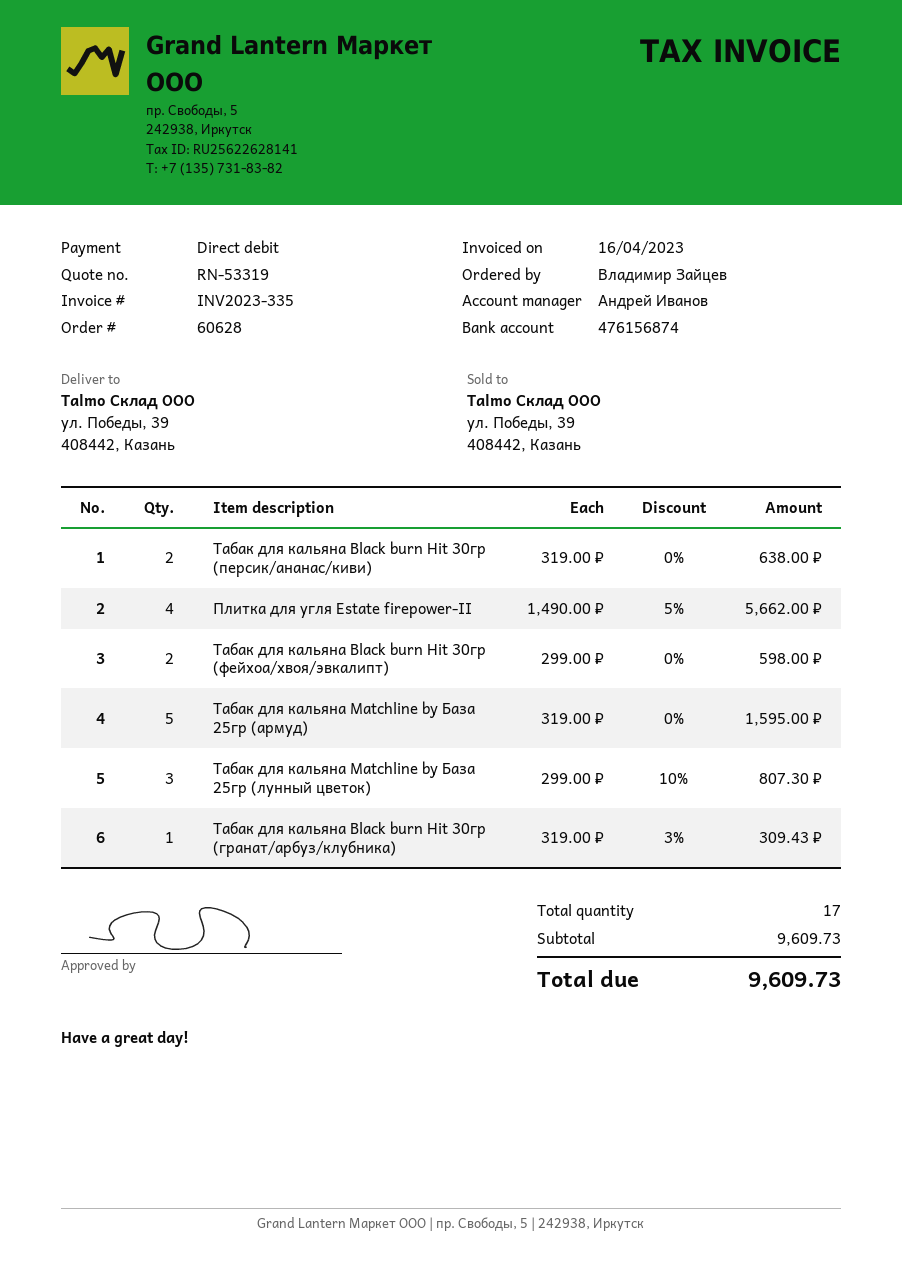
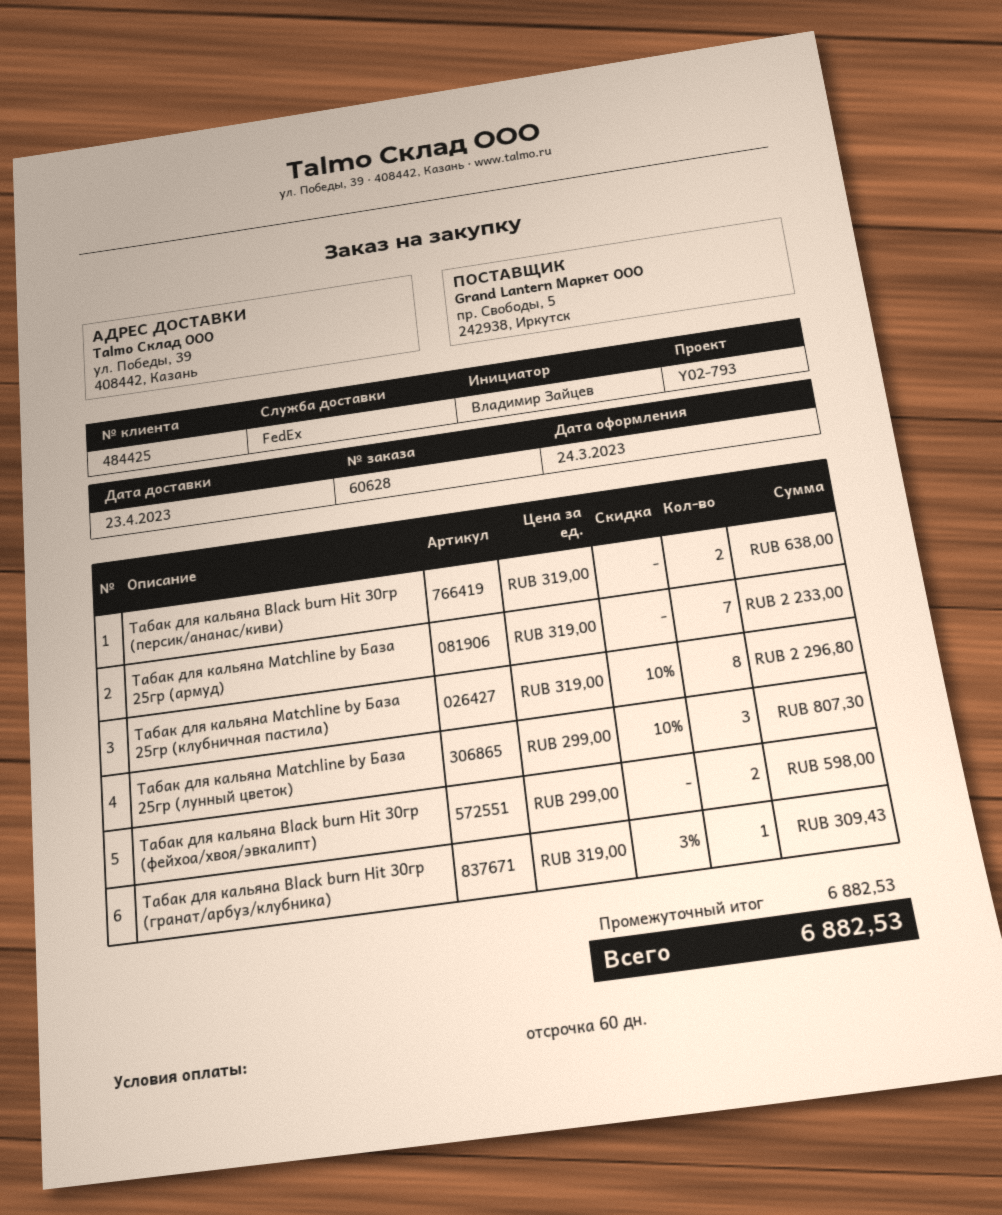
Плитка для угля Estate firepower-II: 4 x 1490.00 - 5% = 5662.00 -> none
Табак для кальяна Matchline by База 25гр (армуд): 5 x 319.00 = 1595.00 -> 7 x 319.00 = 2233.00
Табак для кальяна Matchline by База 25гр (клубничная пастила): none -> 8 x 319.00 - 10% = 2296.80
subtotal: 9609.73 -> 6882.53
total: 9609.73 -> 6882.53

